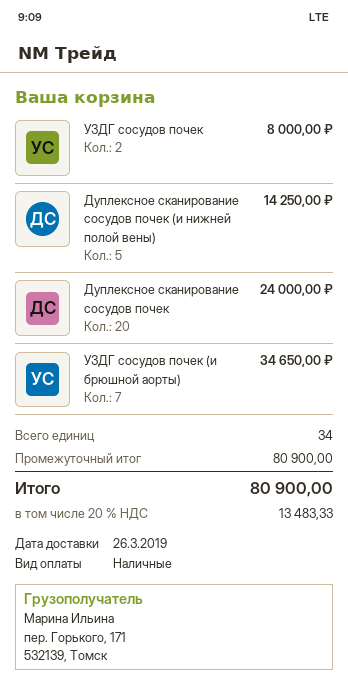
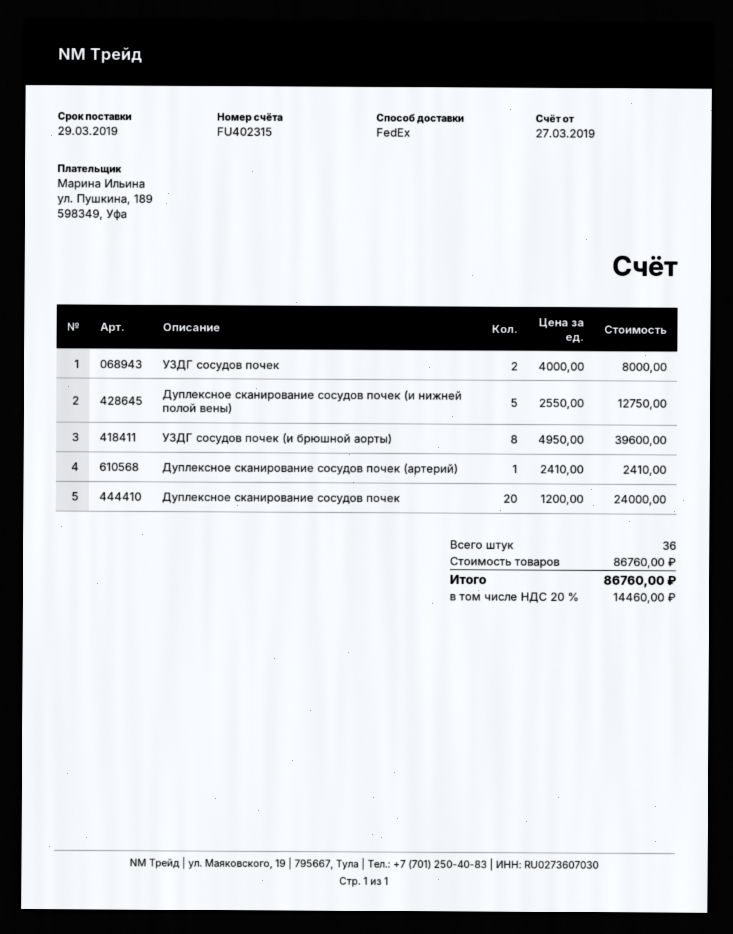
delivery date: 2019-03-26 -> 2019-03-29
Дуплексное сканирование сосудов почек (и нижней полой вены): 5 for 14250.00 -> 5 for 12750.00
УЗДГ сосудов почек (и брюшной аорты): 7 for 34650.00 -> 8 for 39600.00
Дуплексное сканирование сосудов почек (артерий): none -> 1 for 2410.00
total quantity: 34 -> 36
subtotal: 80900.00 -> 86760.00
tax: 20% = 13483.33 -> 20% = 14460.00
total: 80900.00 -> 86760.00

